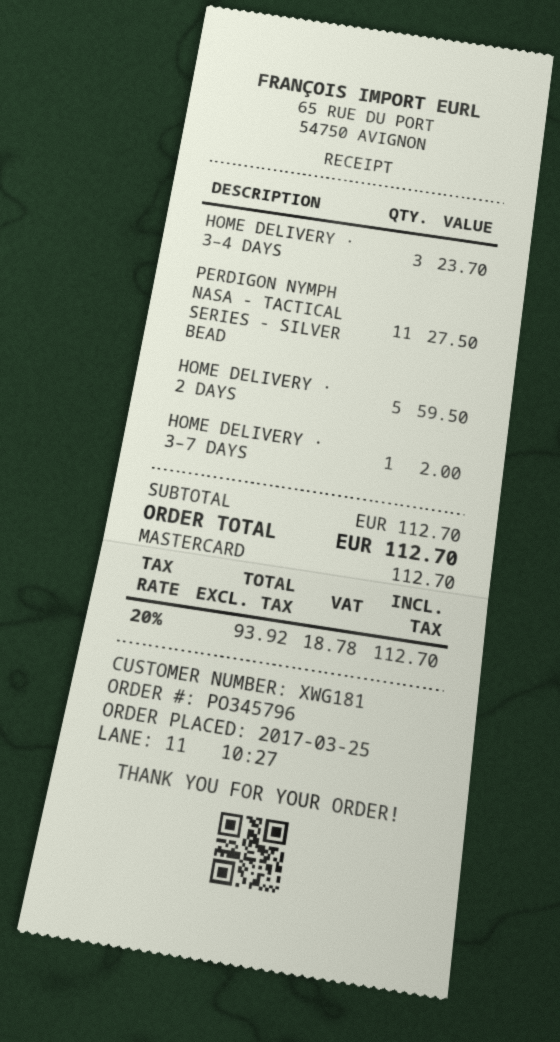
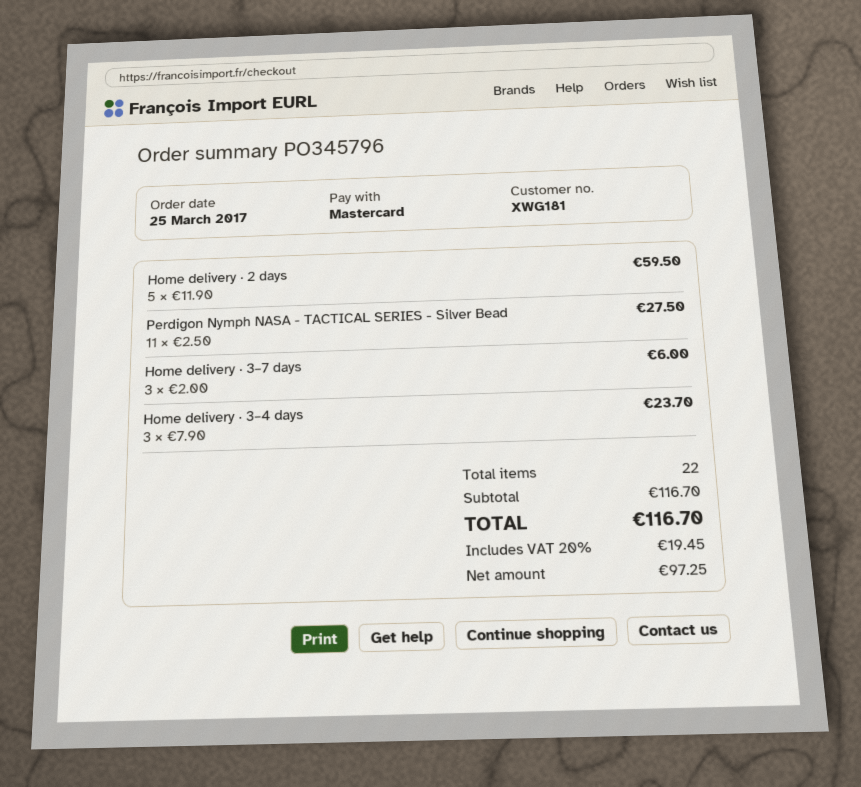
HOME DELIVERY · 3–7 DAYS: 1 for 2.00 -> 3 for 6.00
subtotal: 112.70 -> 116.70
net: 93.92 -> 97.25
tax: 20% = 18.78 -> 20% = 19.45
total: 112.70 -> 116.70

